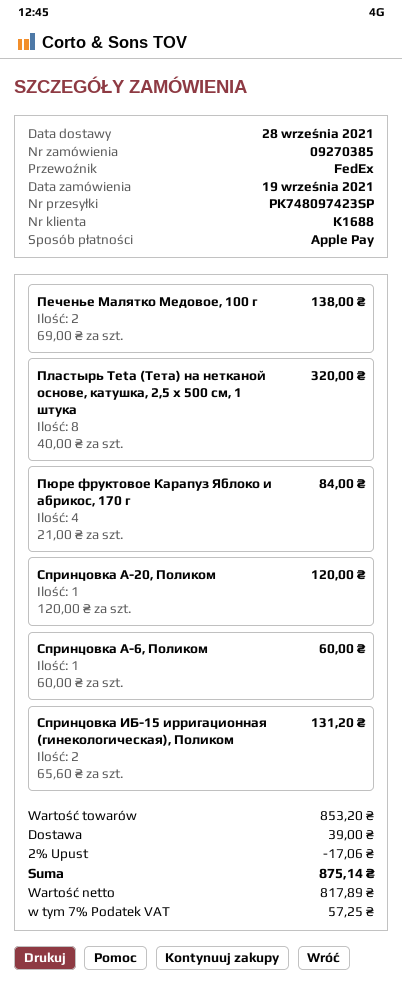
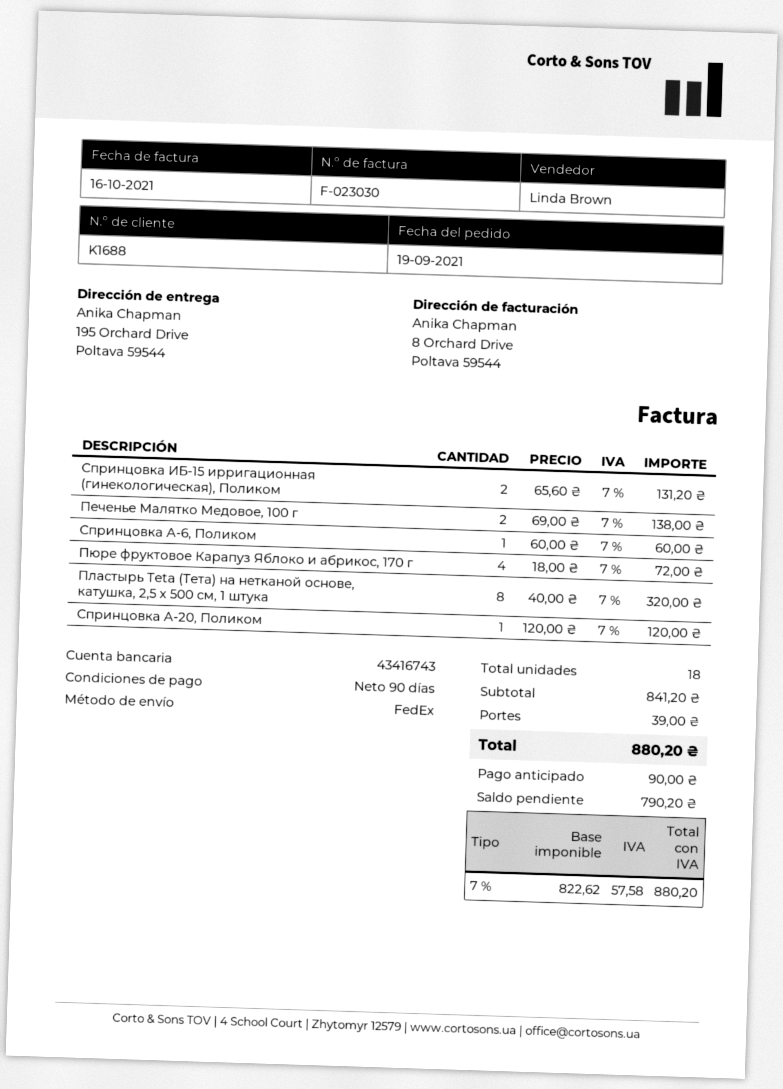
Пюре фруктовое Карапуз Яблоко и абрикос, 170 г: 4 x 21.00 = 84.00 -> 4 x 18.00 = 72.00
subtotal: 853.20 -> 841.20
discount: 2% = 17.06 -> none
net: 817.89 -> 822.62
tax: 7% = 57.25 -> 7% = 57.58
total: 875.14 -> 880.20

